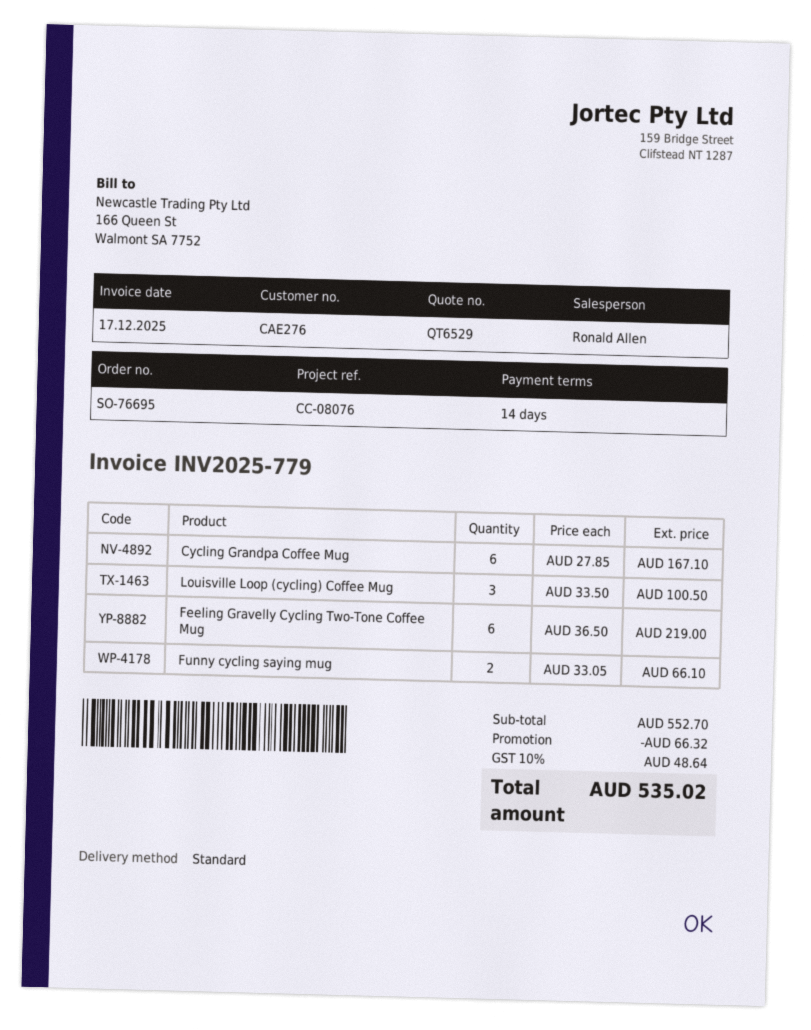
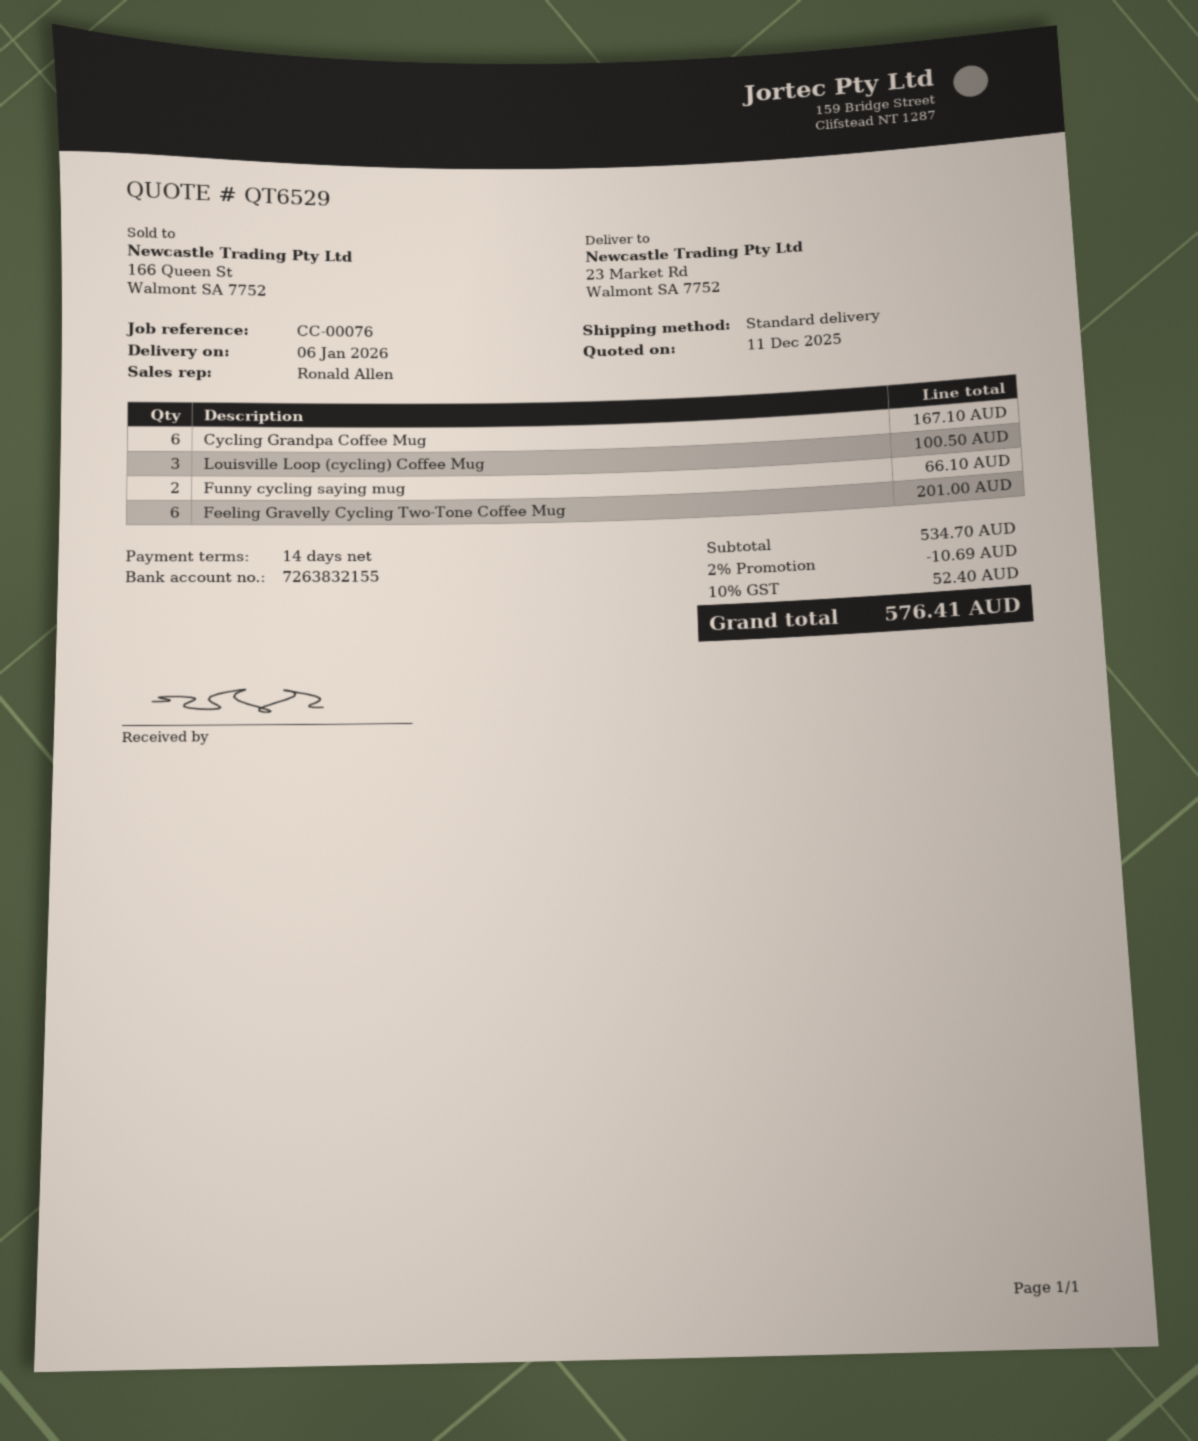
reference: CC-08076 -> CC-00076
Feeling Gravelly Cycling Two-Tone Coffee Mug: 6 for 219.00 -> 6 for 201.00
subtotal: 552.70 -> 534.70
discount: 66.32 -> 10.69
tax: 10% = 48.64 -> 10% = 52.40
total: 535.02 -> 576.41

